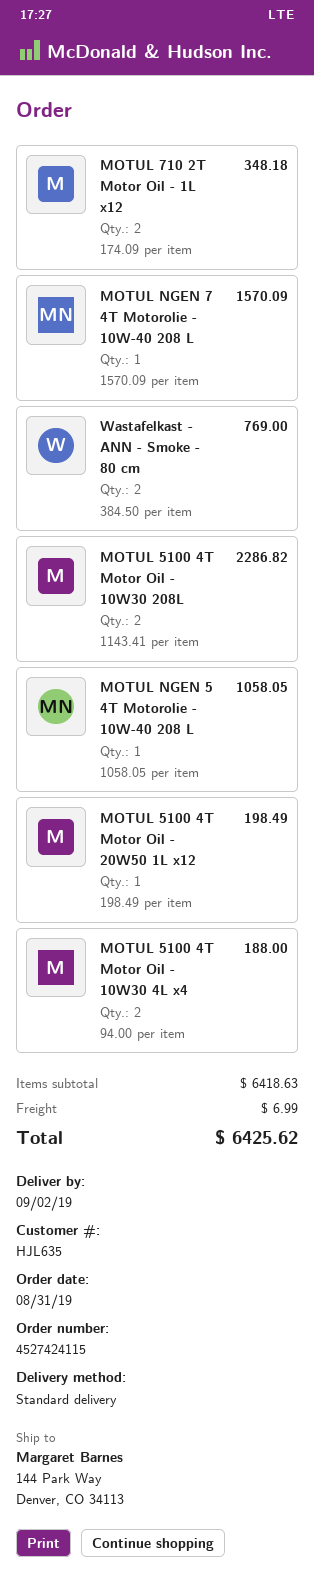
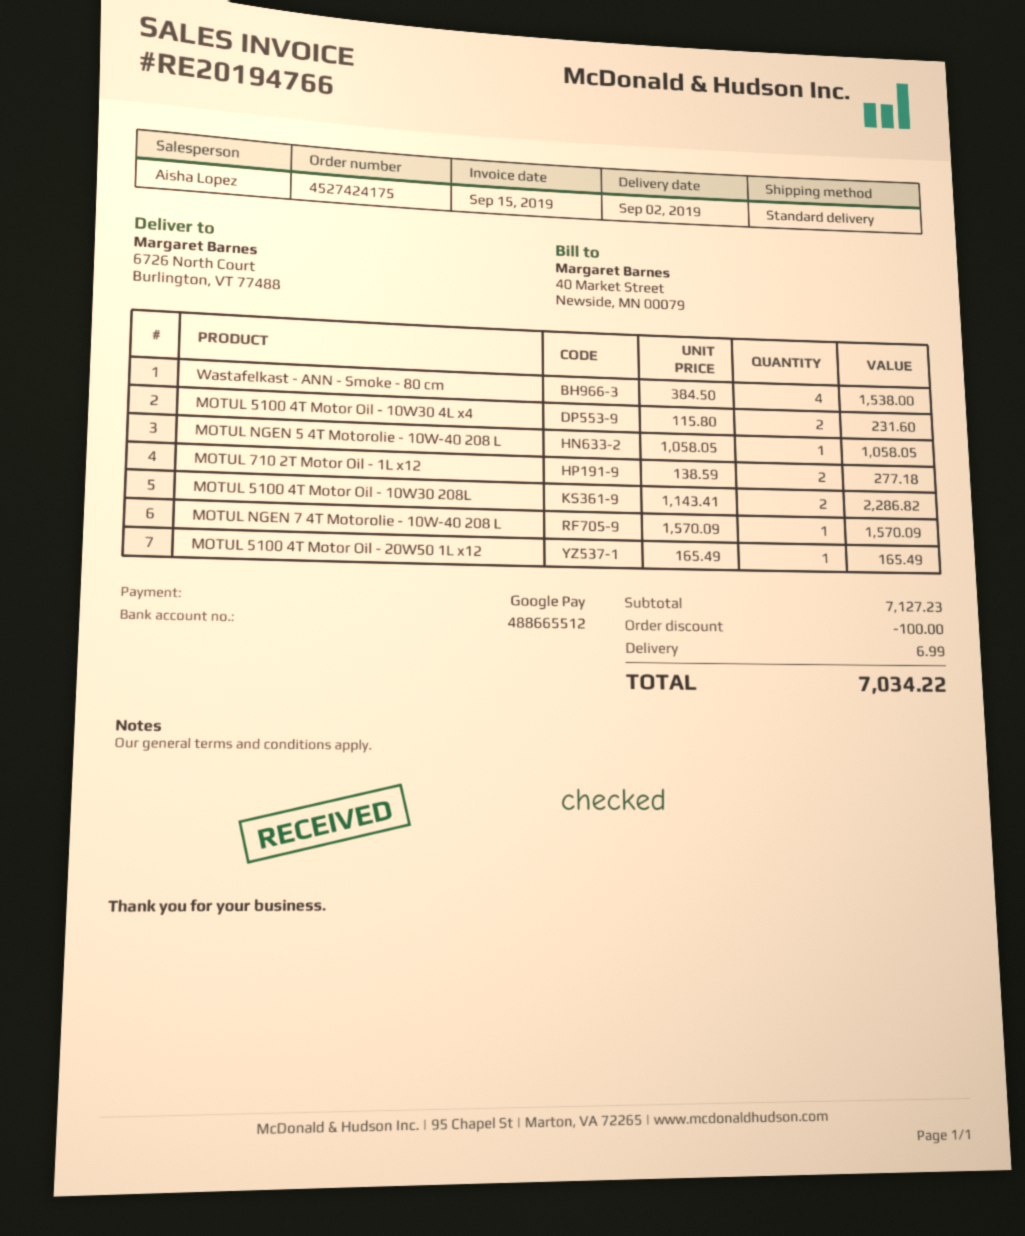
order number: 4527424115 -> 4527424175
ship to: 144 Park Way, Denver, CO 34113 -> 6726 North Court, Burlington, VT 77488
MOTUL 710 2T Motor Oil - 1L x12: 2 x 174.09 = 348.18 -> 2 x 138.59 = 277.18
Wastafelkast - ANN - Smoke - 80 cm: 2 x 384.50 = 769.00 -> 4 x 384.50 = 1538.00
MOTUL 5100 4T Motor Oil - 20W50 1L x12: 1 x 198.49 = 198.49 -> 1 x 165.49 = 165.49
MOTUL 5100 4T Motor Oil - 10W30 4L x4: 2 x 94.00 = 188.00 -> 2 x 115.80 = 231.60
subtotal: 6418.63 -> 7127.23
discount: none -> 100.00
total: 6425.62 -> 7034.22

